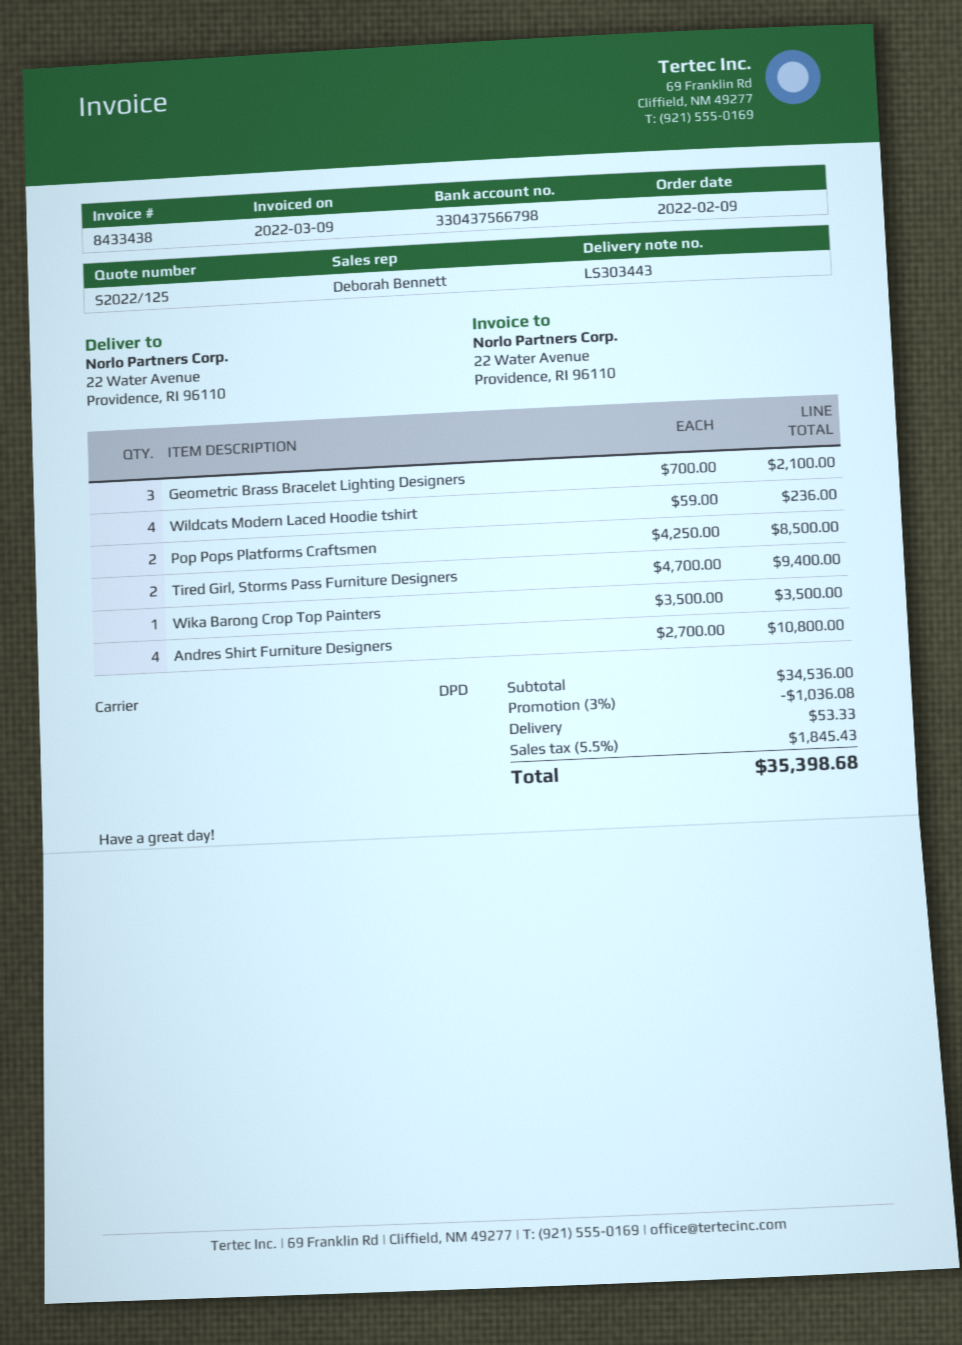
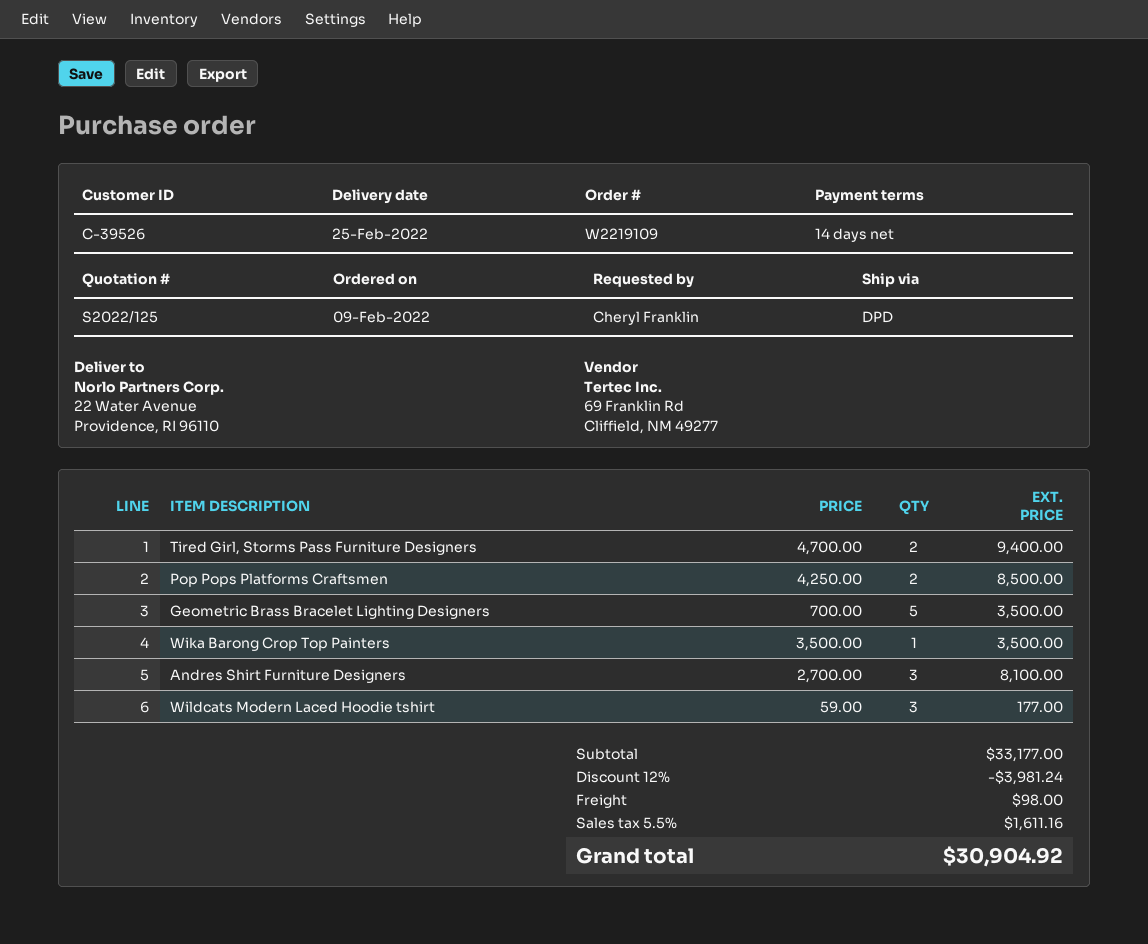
Geometric Brass Bracelet Lighting Designers: 3 x 700.00 = 2100.00 -> 5 x 700.00 = 3500.00
Wildcats Modern Laced Hoodie tshirt: 4 x 59.00 = 236.00 -> 3 x 59.00 = 177.00
Andres Shirt Furniture Designers: 4 x 2700.00 = 10800.00 -> 3 x 2700.00 = 8100.00
subtotal: 34536.00 -> 33177.00
discount: 3% = 1036.08 -> 12% = 3981.24
shipping: 53.33 -> 98.00
tax: 5.5% = 1845.43 -> 5.5% = 1611.16
total: 35398.68 -> 30904.92

